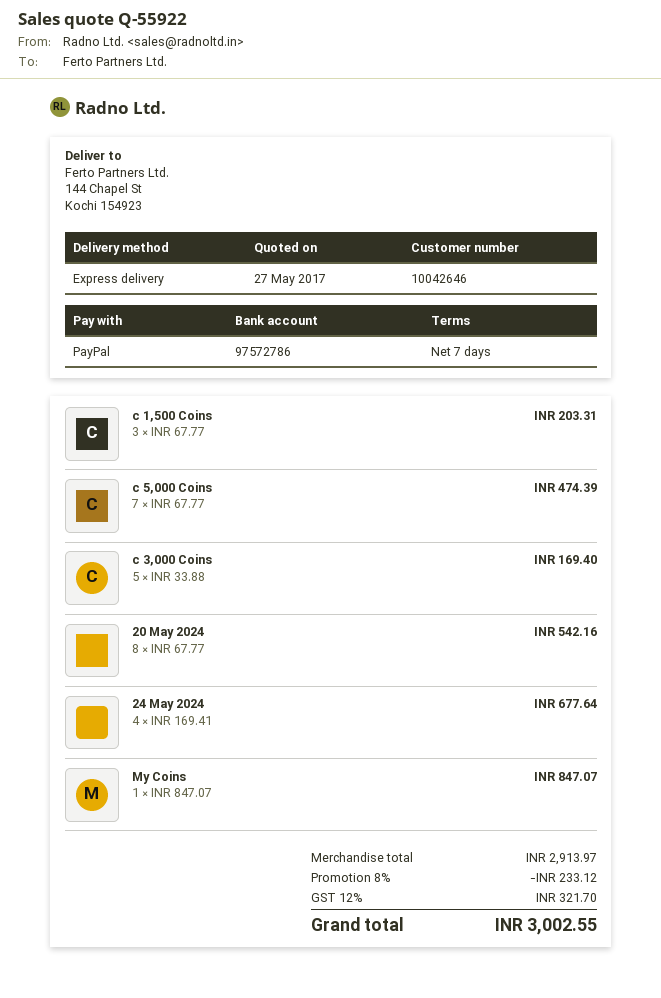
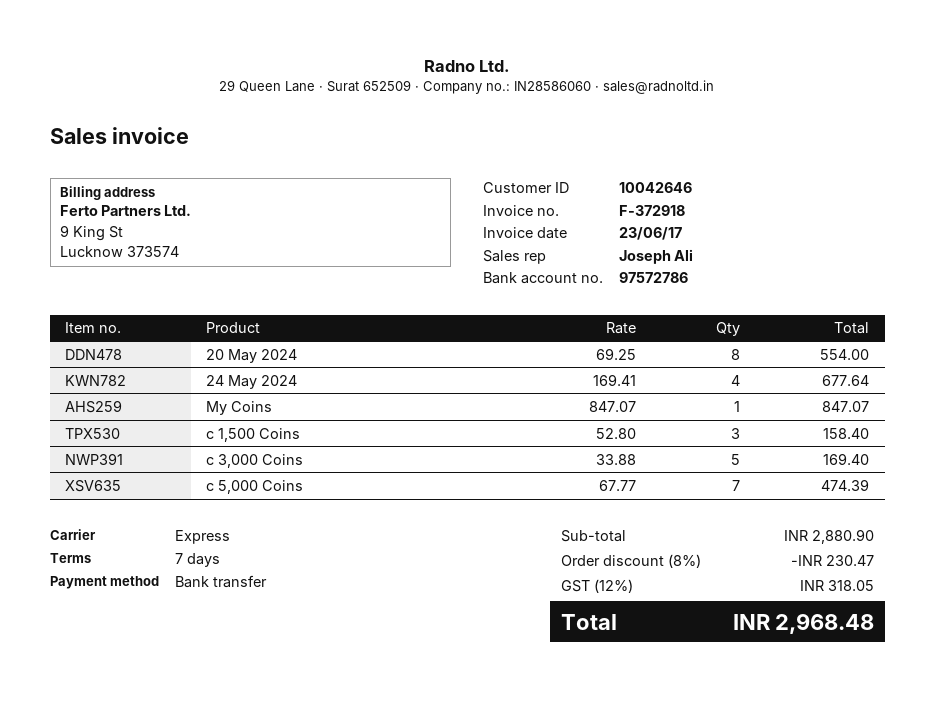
payment method: PayPal -> bank transfer
c 1,500 Coins: 3 x 67.77 = 203.31 -> 3 x 52.80 = 158.40
20 May 2024: 8 x 67.77 = 542.16 -> 8 x 69.25 = 554.00
subtotal: 2913.97 -> 2880.90
discount: 8% = 233.12 -> 8% = 230.47
tax: 12% = 321.70 -> 12% = 318.05
total: 3002.55 -> 2968.48

